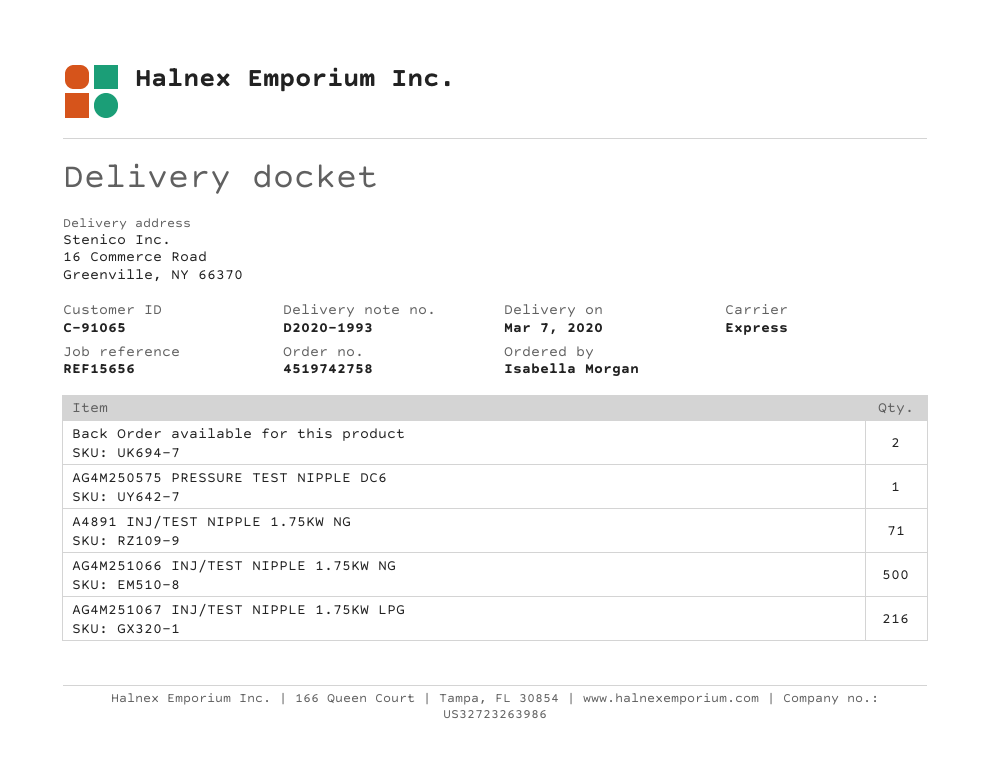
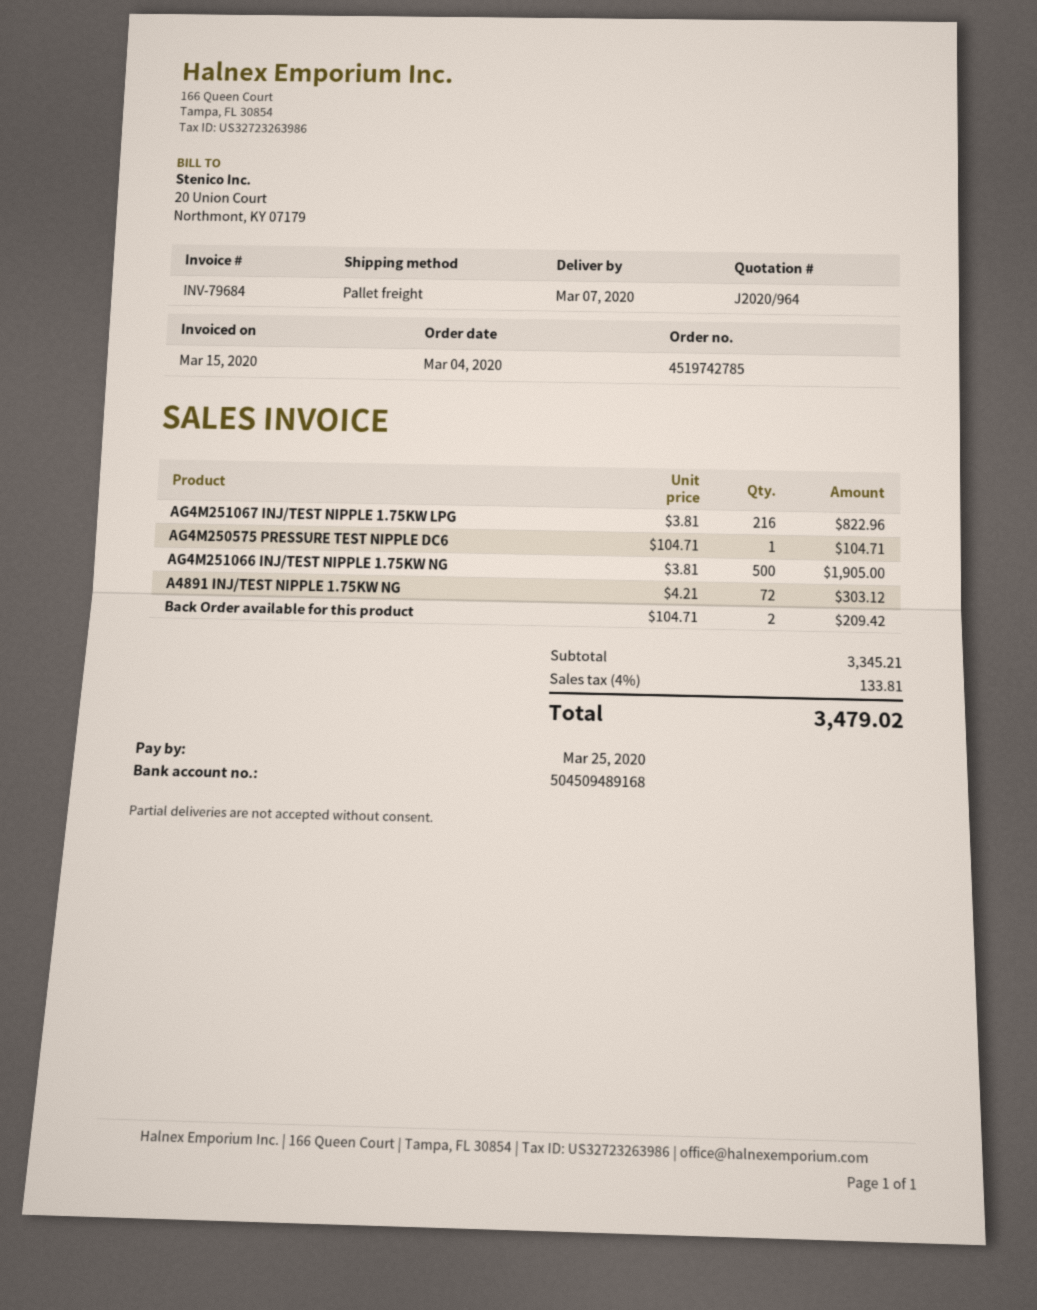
order number: 4519742758 -> 4519742785
shipping method: express -> pallet freight
A4891 INJ/TEST NIPPLE 1.75KW NG: 71 -> 72

